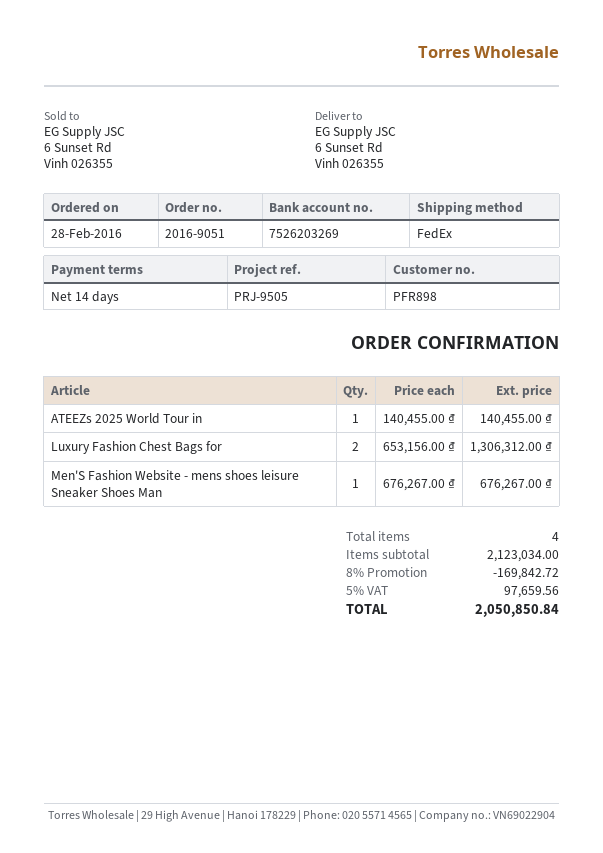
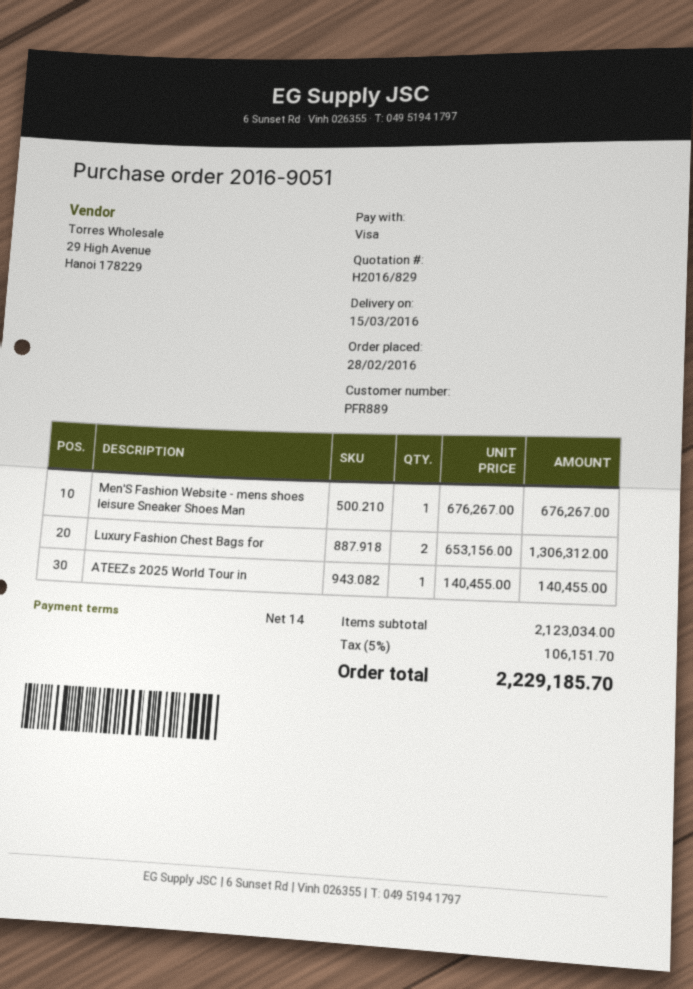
customer number: PFR898 -> PFR889
discount: 8% = 169842.72 -> none
tax: 5% = 97659.56 -> 5% = 106151.70
total: 2050850.84 -> 2229185.70

